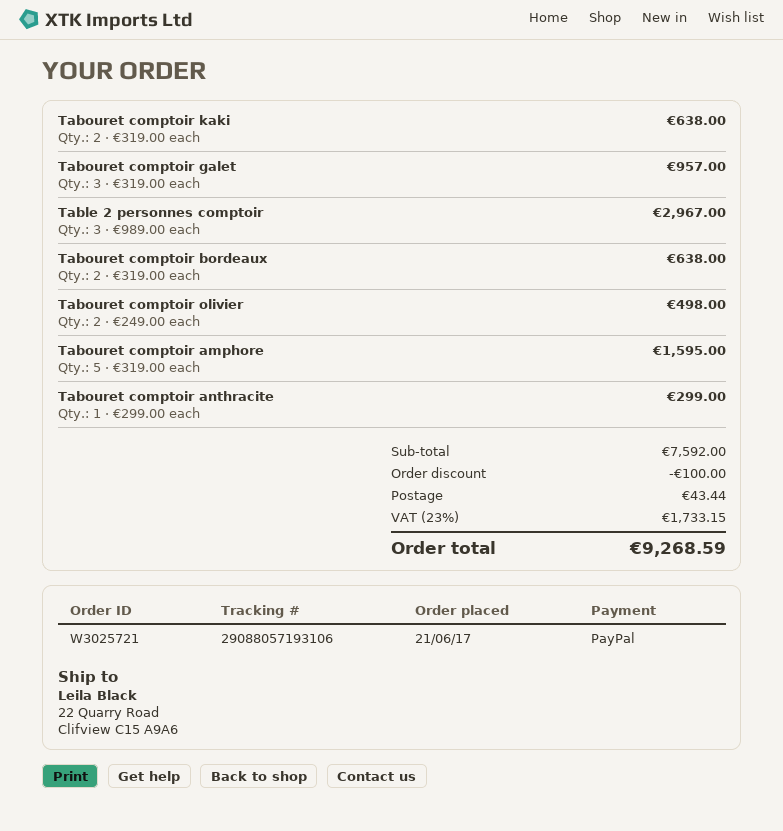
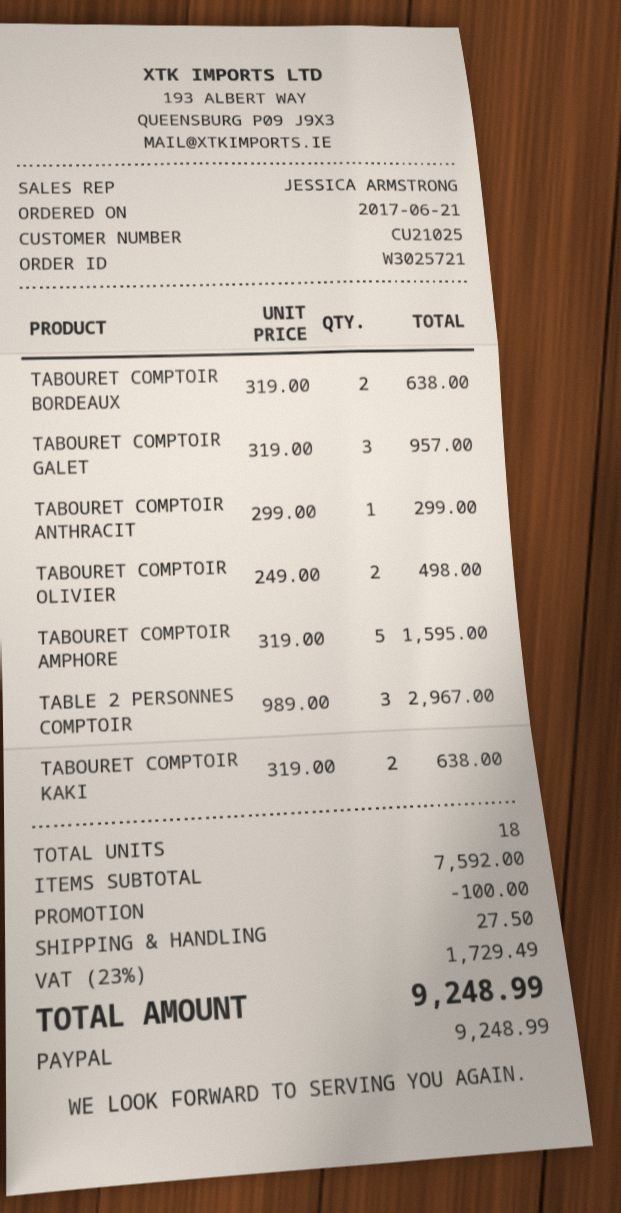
shipping: 43.44 -> 27.50
tax: 23% = 1733.15 -> 23% = 1729.49
total: 9268.59 -> 9248.99

